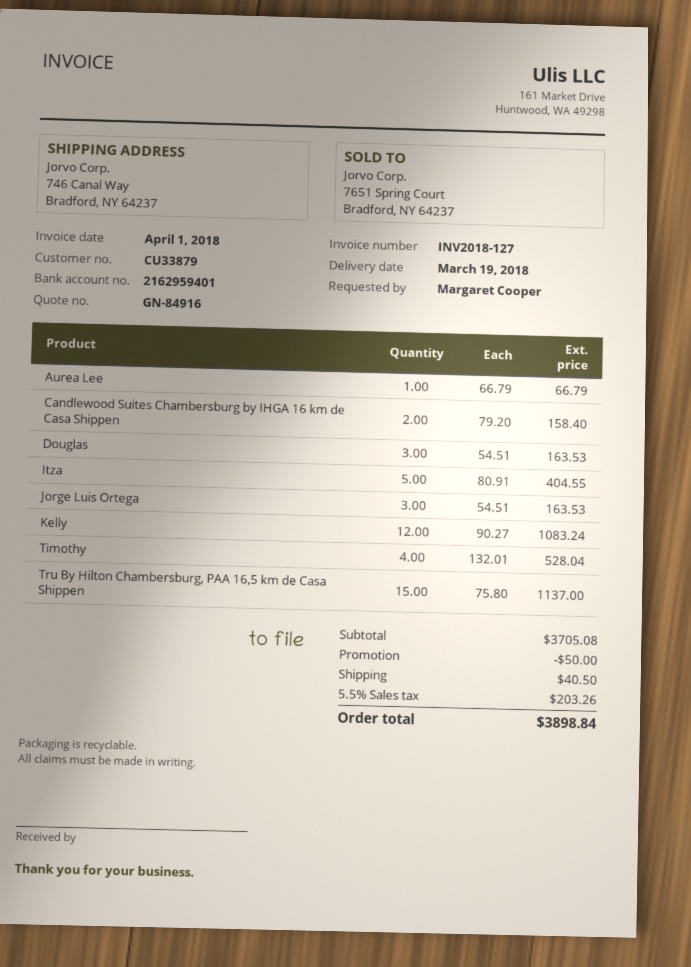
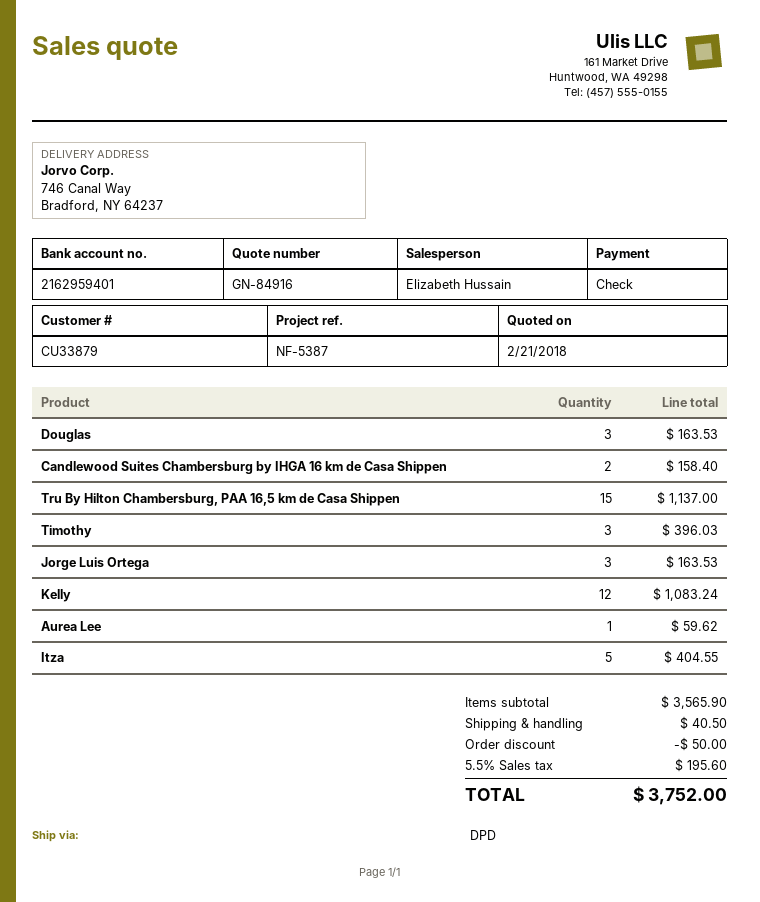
Aurea Lee: 1 for 66.79 -> 1 for 59.62
Timothy: 4 for 528.04 -> 3 for 396.03
subtotal: 3705.08 -> 3565.90
tax: 5.5% = 203.26 -> 5.5% = 195.60
total: 3898.84 -> 3752.00

